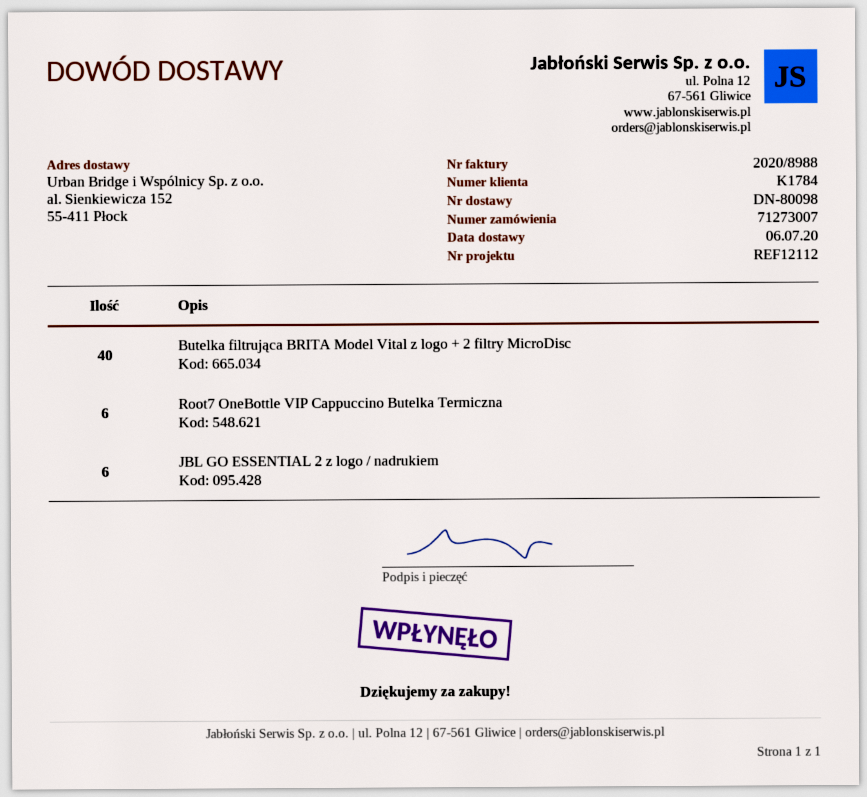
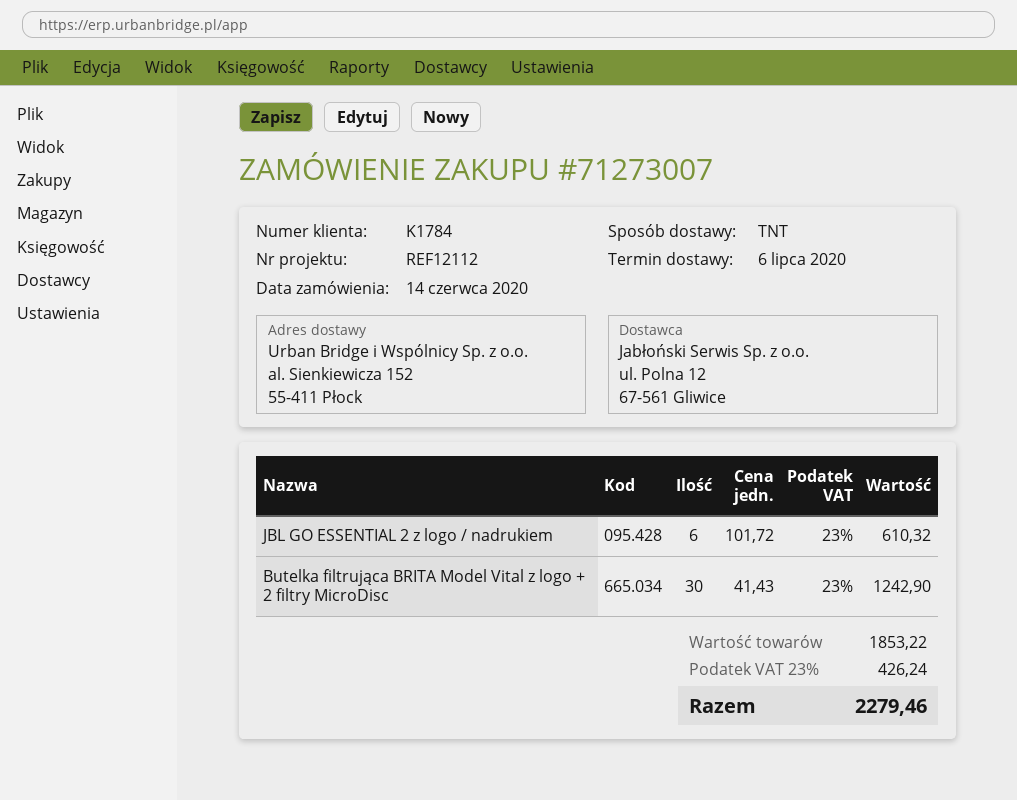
Butelka filtrująca BRITA Model Vital z logo + 2 filtry MicroDisc: 40 -> 30
Root7 OneBottle VIP Cappuccino Butelka Termiczna: 6 -> none

